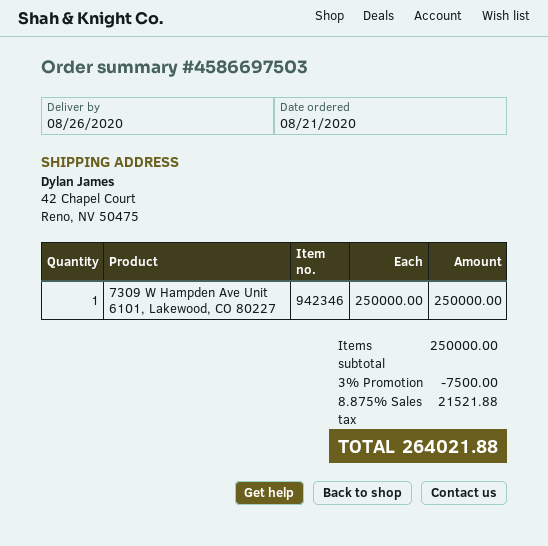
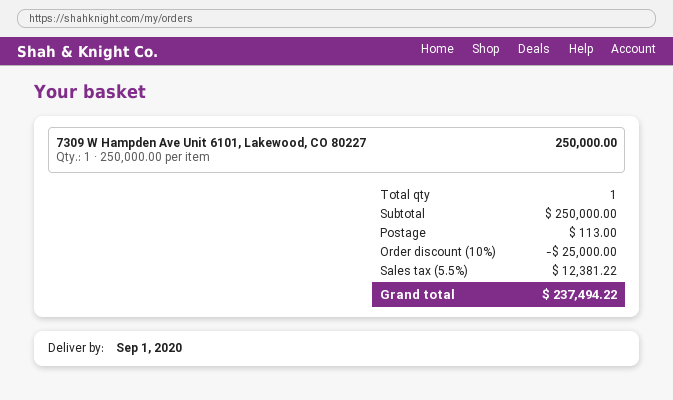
delivery date: 2020-08-26 -> 2020-09-01
discount: 3% = 7500.00 -> 10% = 25000.00
shipping: none -> 113.00
tax: 8.875% = 21521.88 -> 5.5% = 12381.22
total: 264021.88 -> 237494.22

